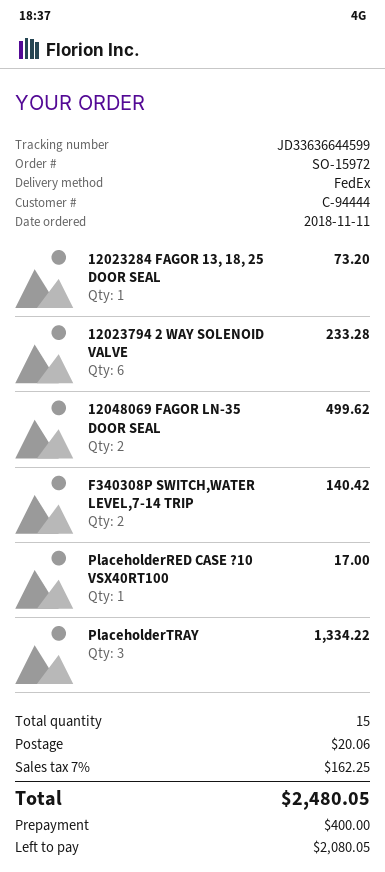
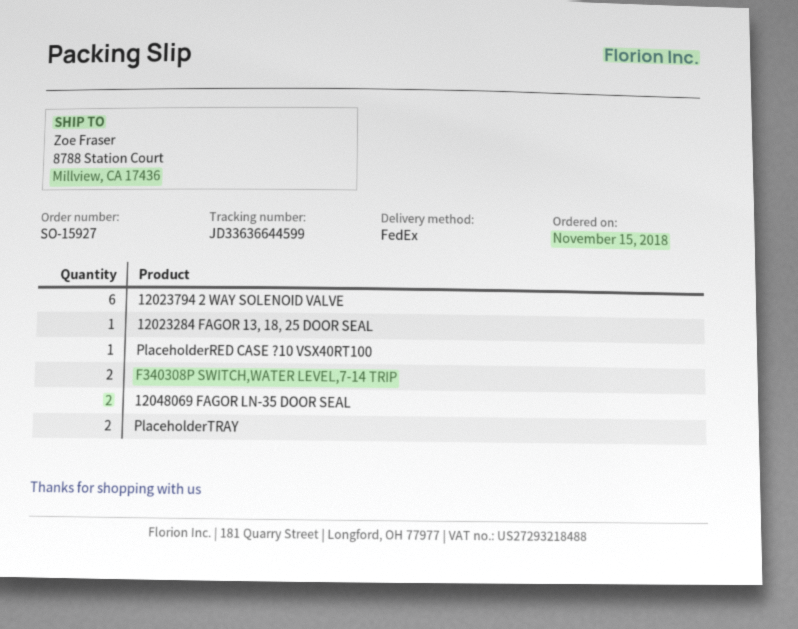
order number: SO-15972 -> SO-15927
order date: 2018-11-11 -> 2018-11-15
PlaceholderTRAY: 3 -> 2

